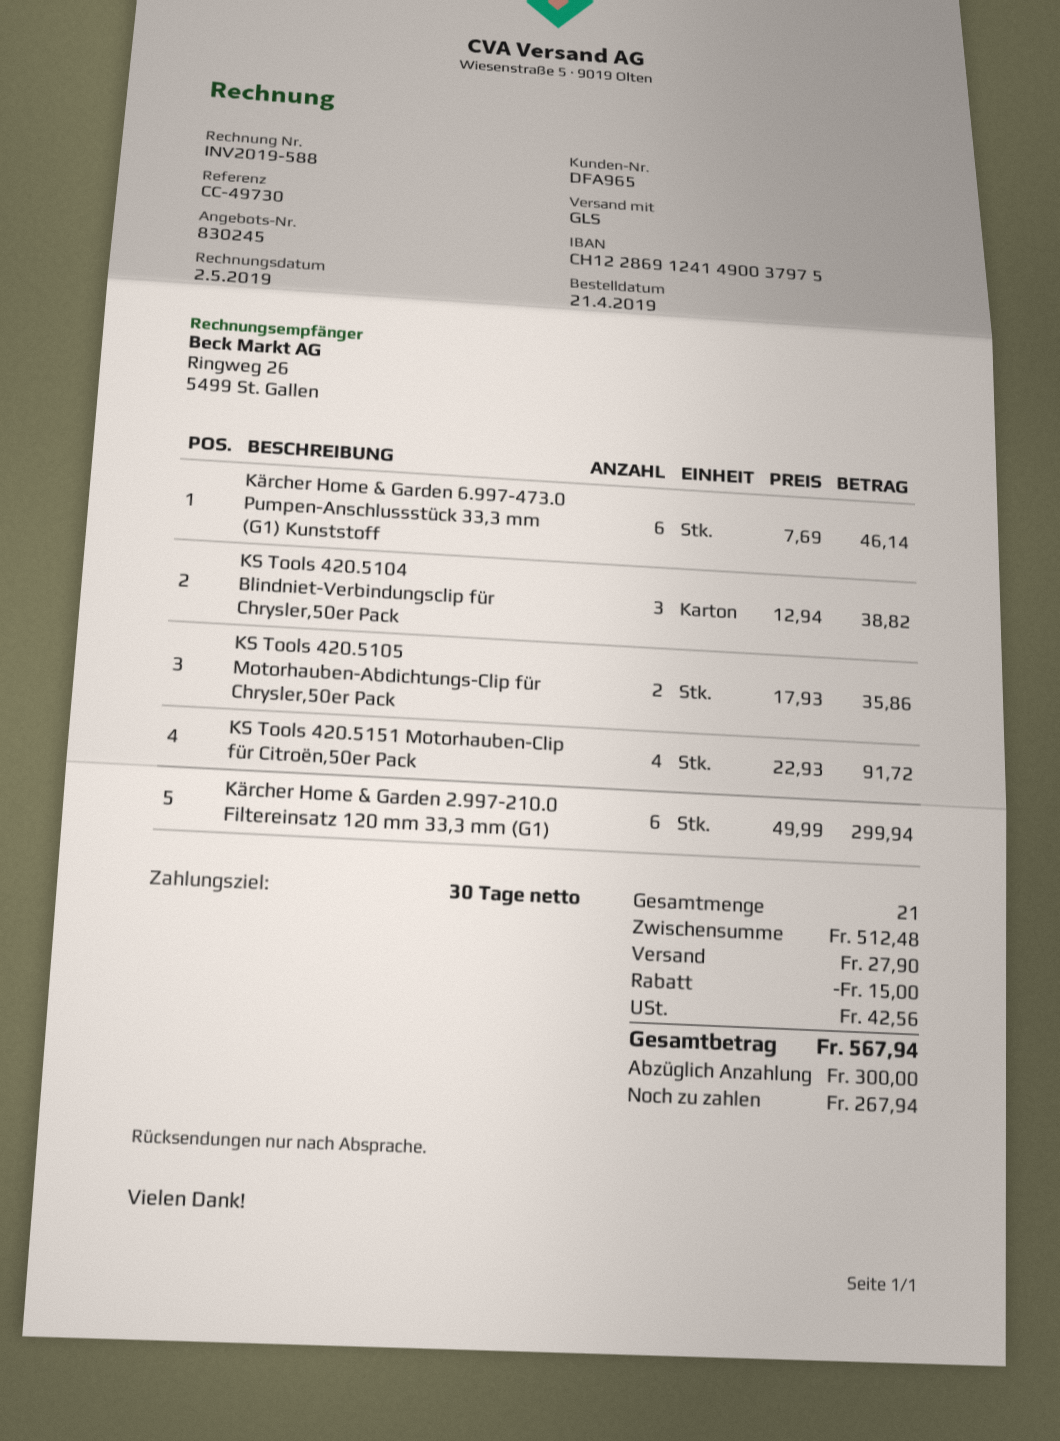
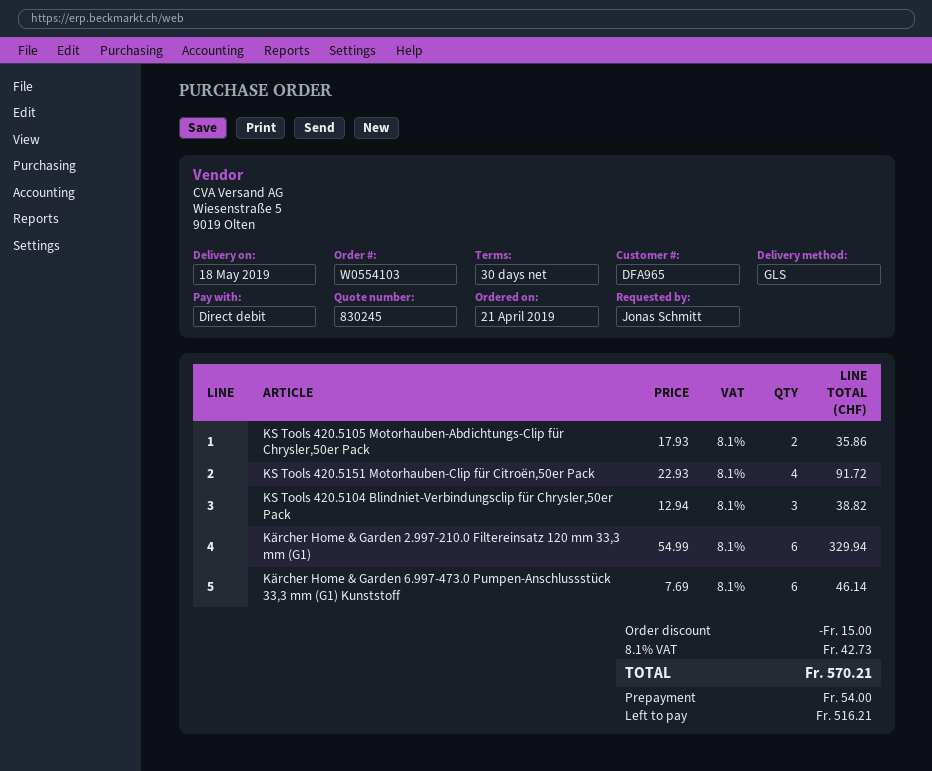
Kärcher Home & Garden 2.997-210.0 Filtereinsatz 120 mm 33,3 mm (G1): 6 x 49.99 = 299.94 -> 6 x 54.99 = 329.94
shipping: 27.90 -> none
tax: 42.56 -> 42.73
total: 567.94 -> 570.21
deposit: 300.00 -> 54.00
balance: 267.94 -> 516.21

